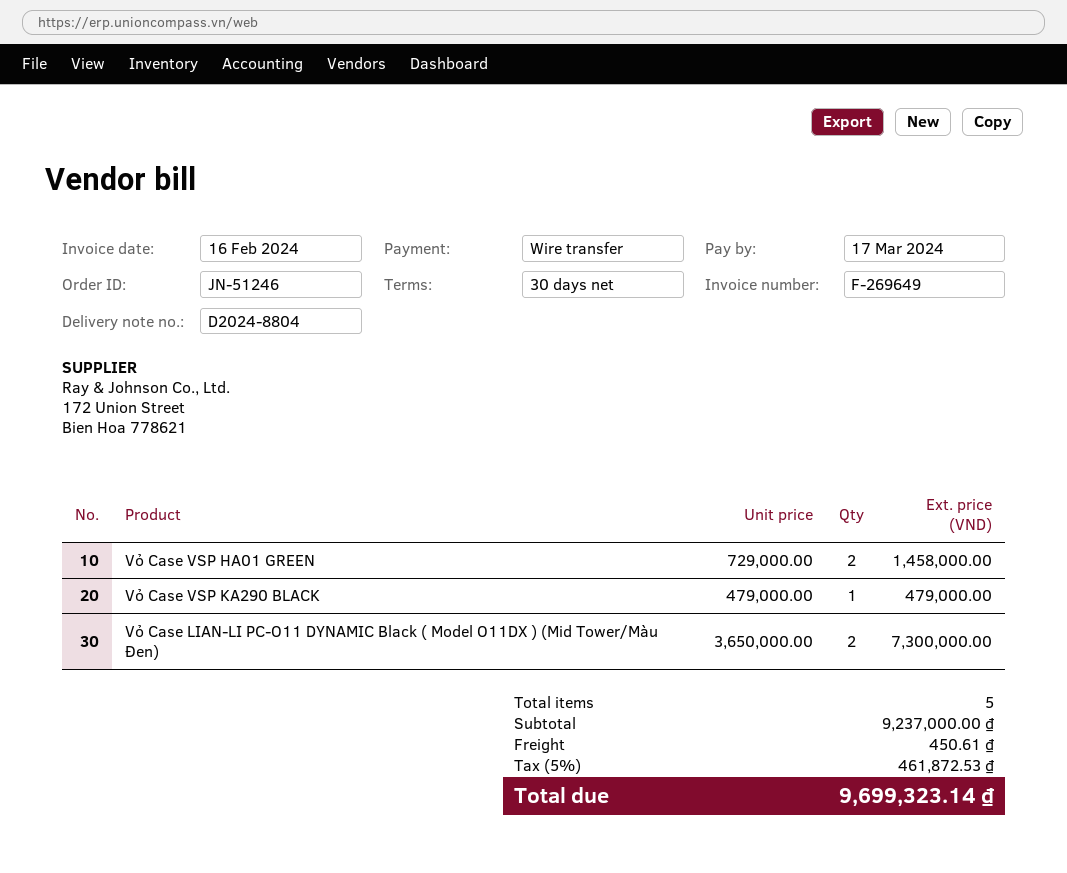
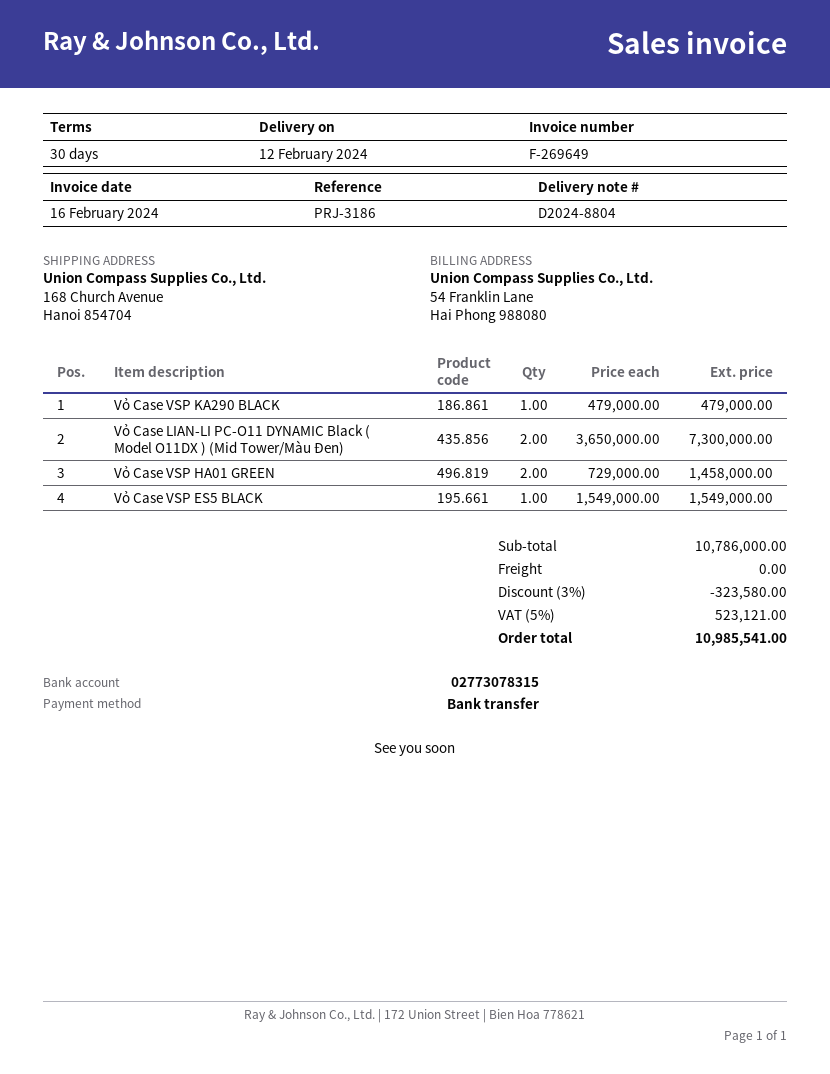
Vỏ Case VSP ES5 BLACK: none -> 1 x 1549000.00 = 1549000.00
subtotal: 9237000.00 -> 10786000.00
discount: none -> 3% = 323580.00
shipping: 450.61 -> 0.00
tax: 5% = 461872.53 -> 5% = 523121.00
total: 9699323.14 -> 10985541.00

